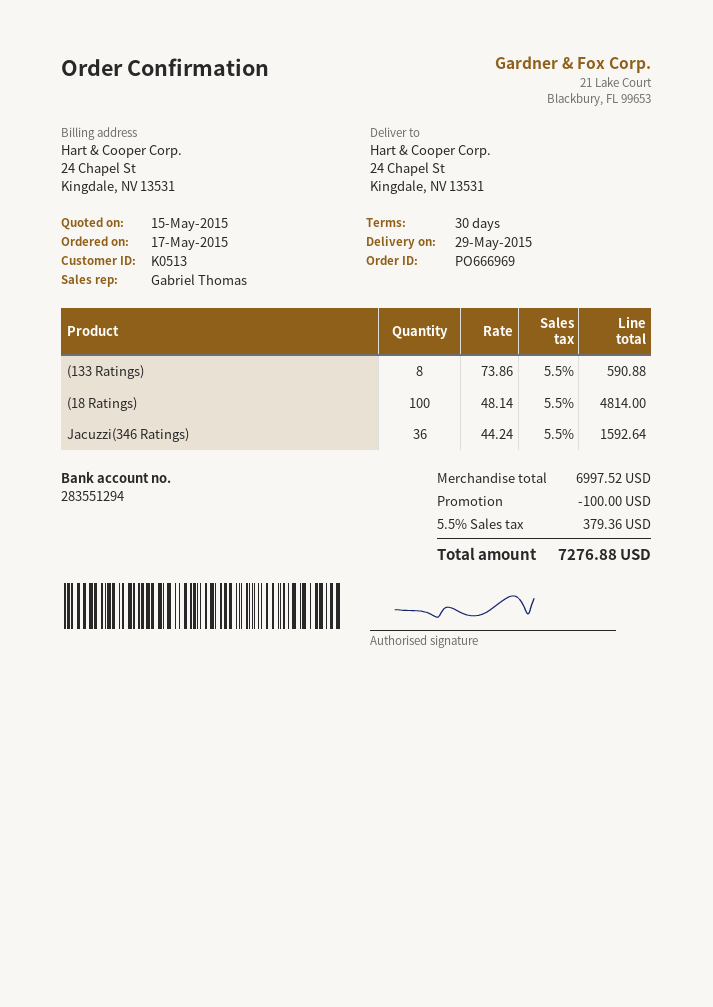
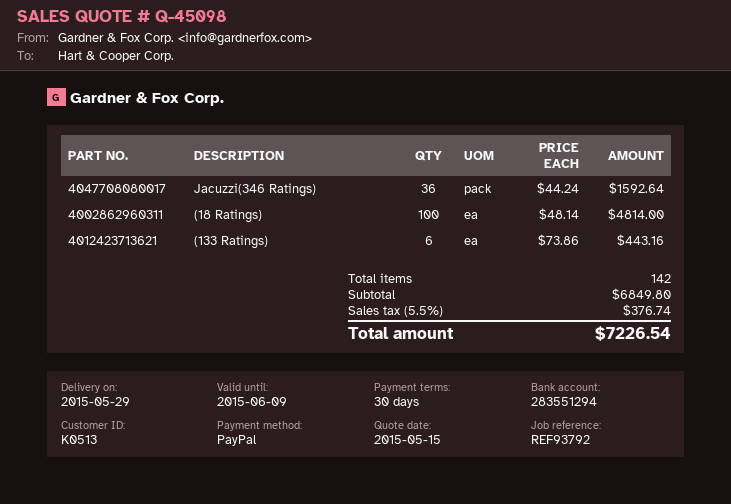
(133 Ratings): 8 x 73.86 = 590.88 -> 6 x 73.86 = 443.16
subtotal: 6997.52 -> 6849.80
discount: 100.00 -> none
tax: 5.5% = 379.36 -> 5.5% = 376.74
total: 7276.88 -> 7226.54

